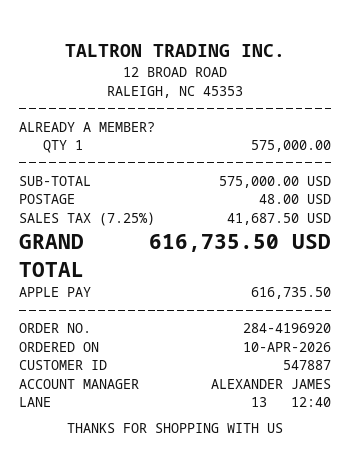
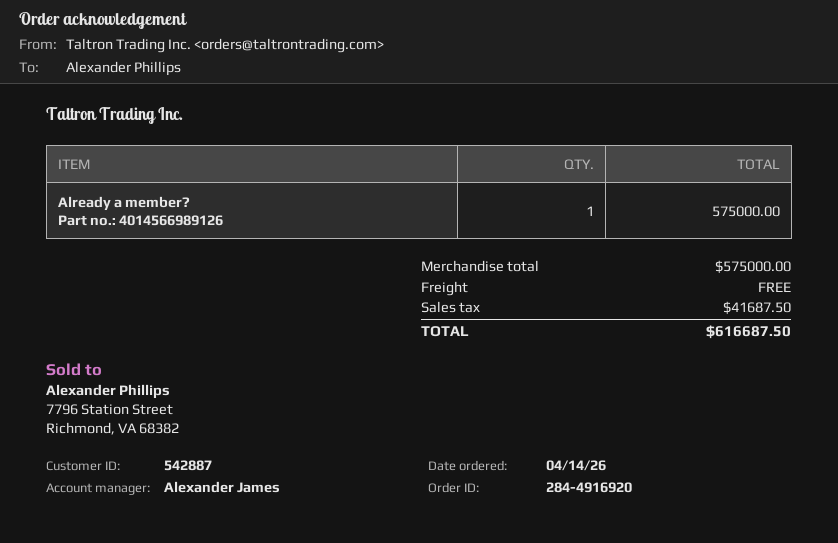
order number: 284-4196920 -> 284-4916920
order date: 2026-04-10 -> 2026-04-14
customer number: 547887 -> 542887
shipping: 48.00 -> 0.00
total: 616735.50 -> 616687.50

